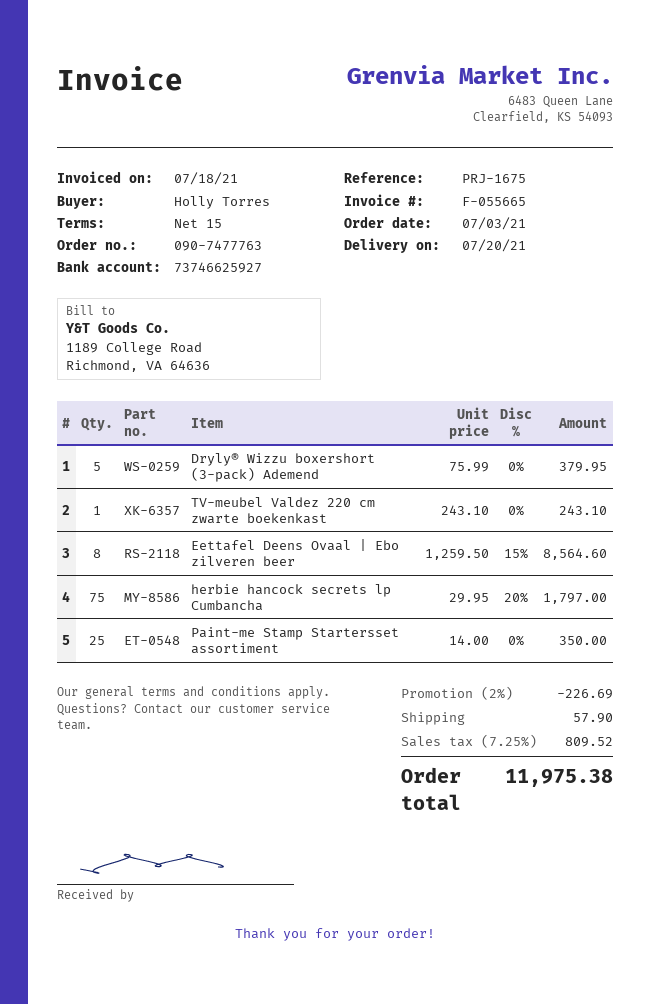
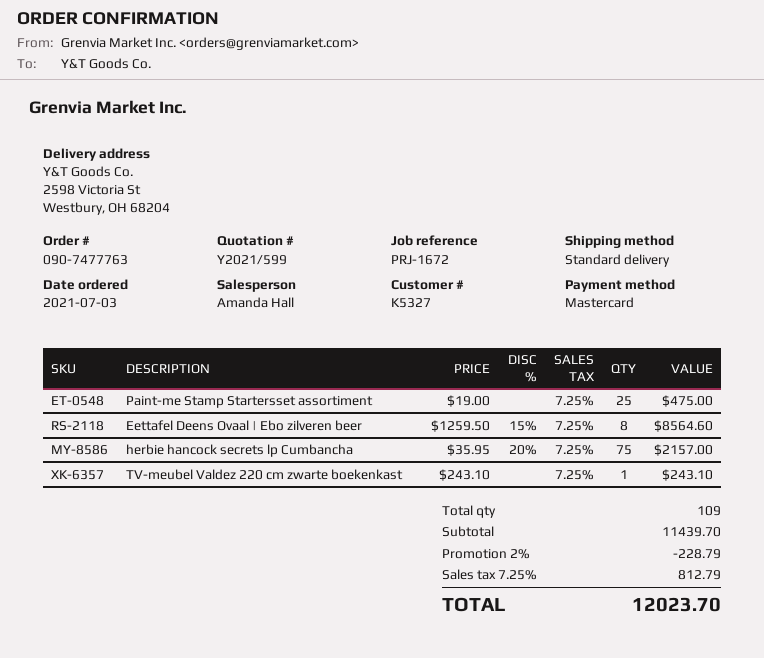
reference: PRJ-1675 -> PRJ-1672
Dryly® Wizzu boxershort (3-pack) Ademend: 5 x 75.99 = 379.95 -> none
herbie hancock secrets lp Cumbancha: 75 x 29.95 - 20% = 1797.00 -> 75 x 35.95 - 20% = 2157.00
Paint-me Stamp Startersset assortiment: 25 x 14.00 = 350.00 -> 25 x 19.00 = 475.00
discount: 2% = 226.69 -> 2% = 228.79
shipping: 57.90 -> none
tax: 7.25% = 809.52 -> 7.25% = 812.79
total: 11975.38 -> 12023.70

